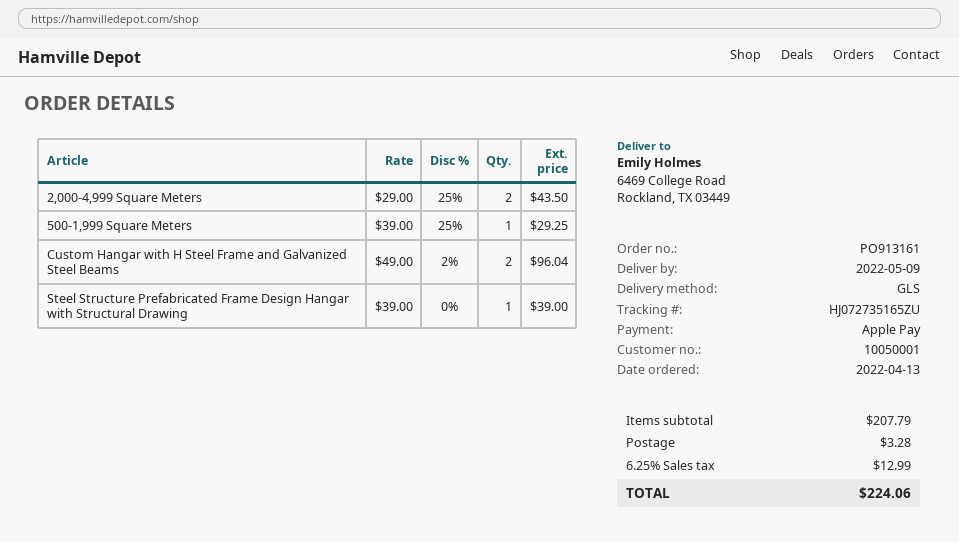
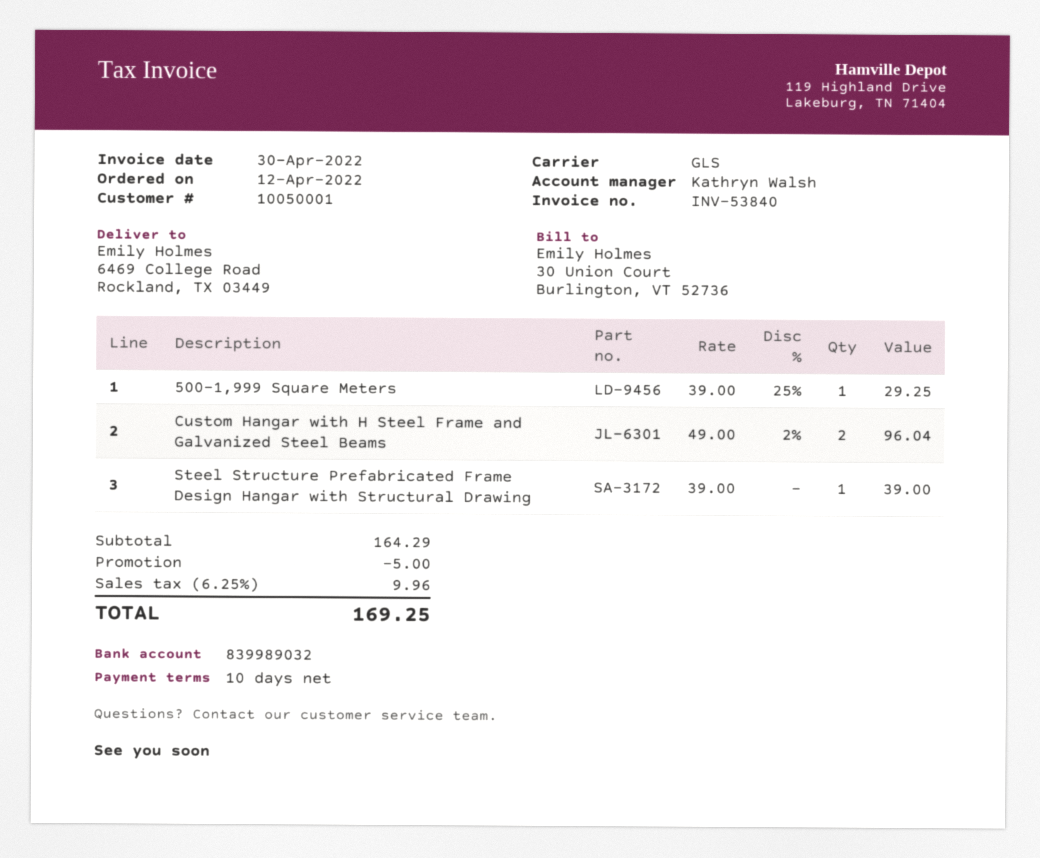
order date: 2022-04-13 -> 2022-04-12
2,000-4,999 Square Meters: 2 x 29.00 - 25% = 43.50 -> none
subtotal: 207.79 -> 164.29
discount: none -> 5.00
shipping: 3.28 -> none
tax: 6.25% = 12.99 -> 6.25% = 9.96
total: 224.06 -> 169.25

